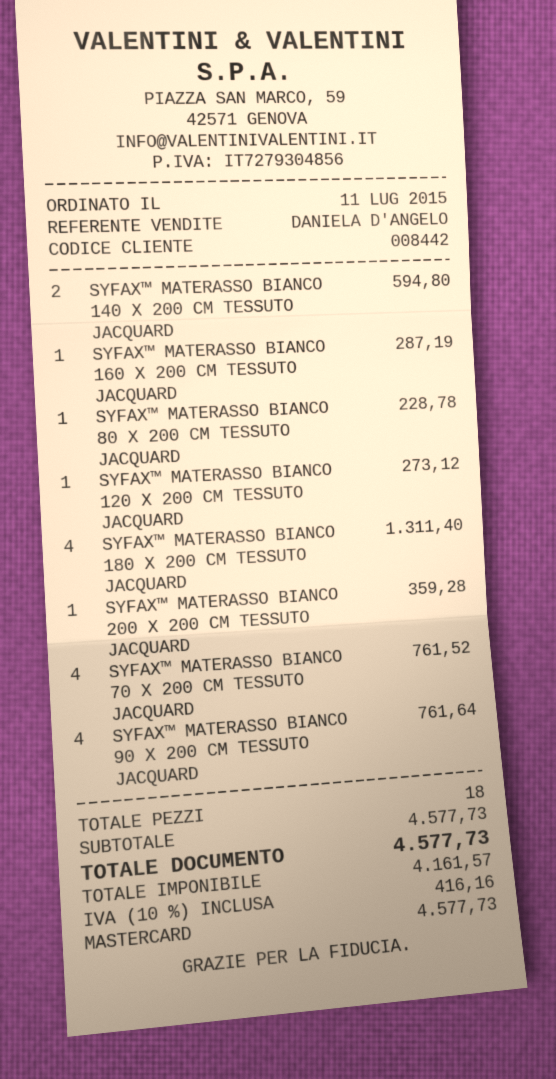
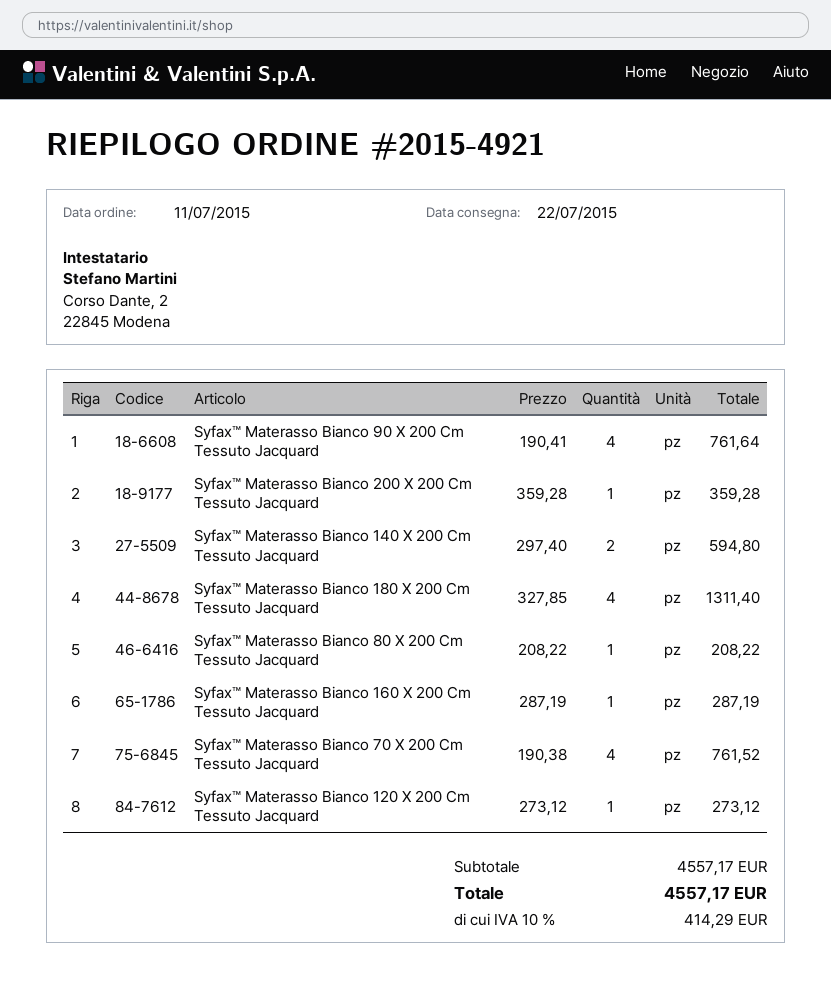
SYFAX™ MATERASSO BIANCO 80 X 200 CM TESSUTO JACQUARD: 1 for 228.78 -> 1 for 208.22
subtotal: 4577.73 -> 4557.17
tax: 10% = 416.16 -> 10% = 414.29
total: 4577.73 -> 4557.17

